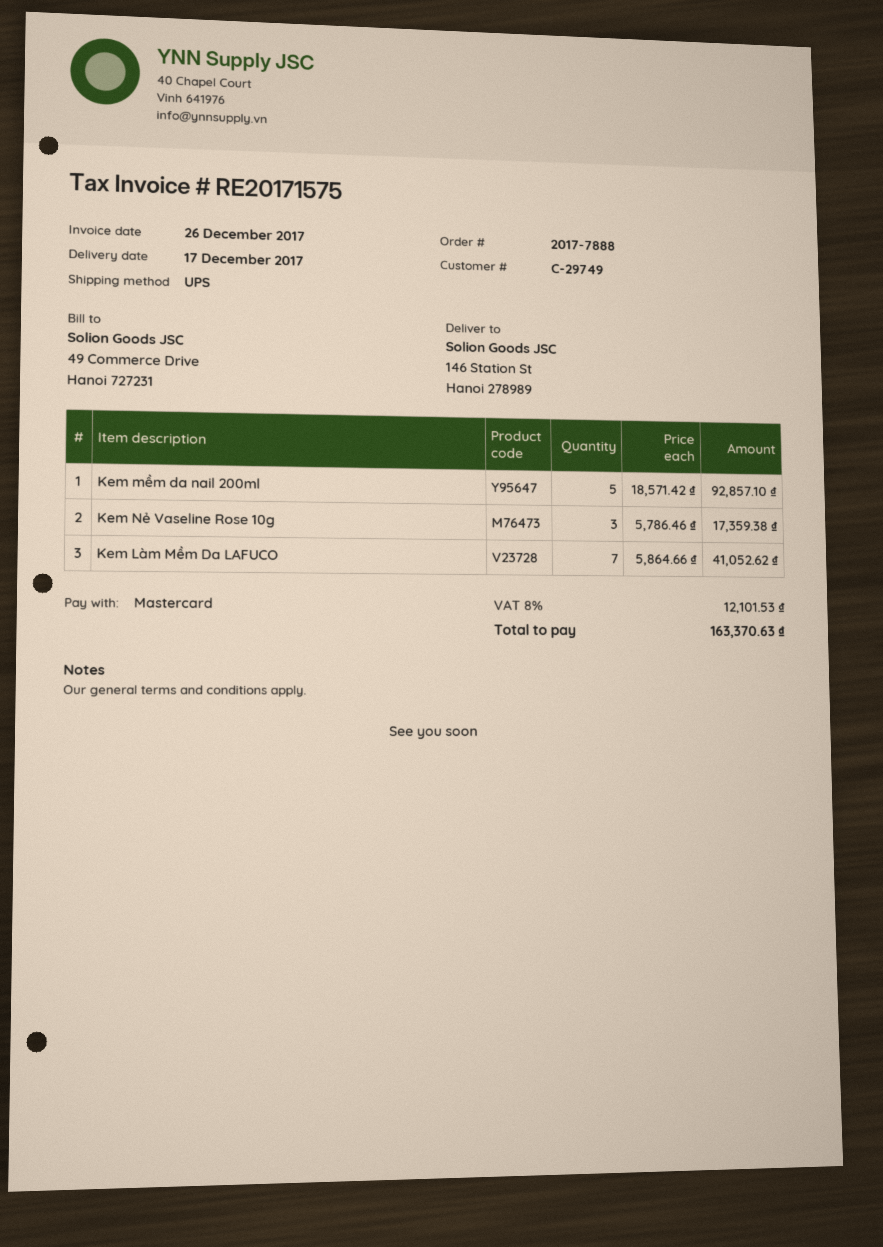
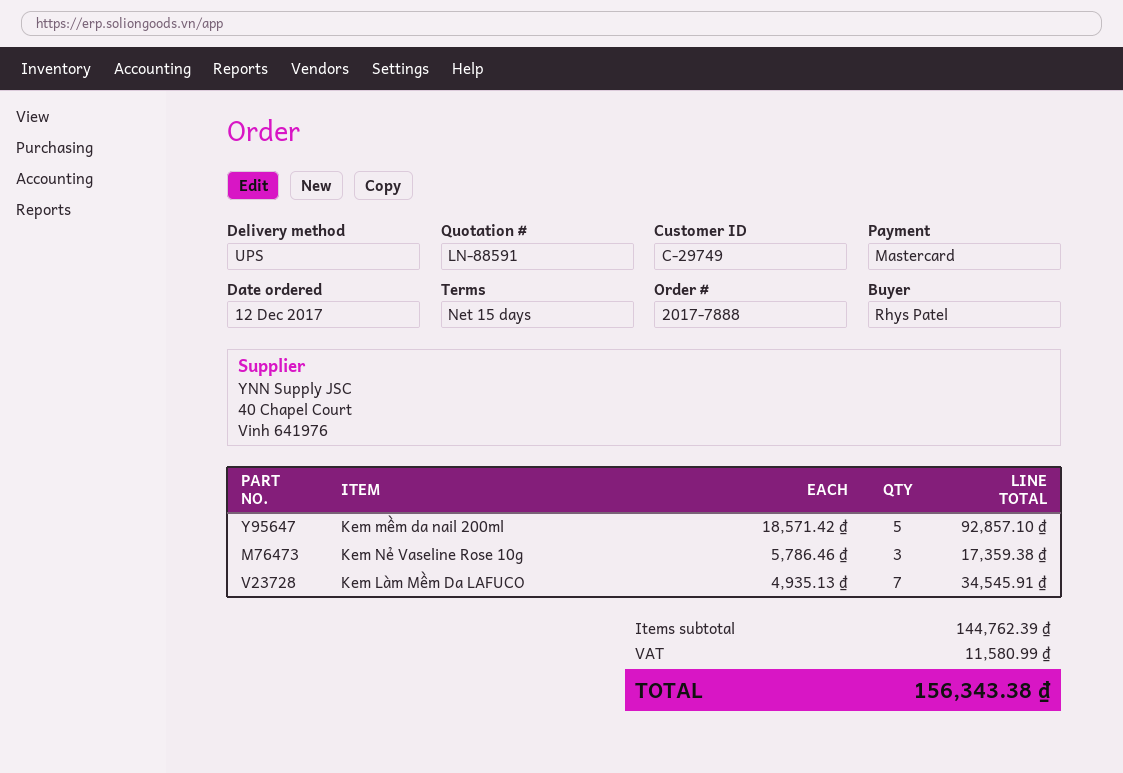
Kem Làm Mềm Da LAFUCO: 7 x 5864.66 = 41052.62 -> 7 x 4935.13 = 34545.91
tax: 12101.53 -> 11580.99
total: 163370.63 -> 156343.38

